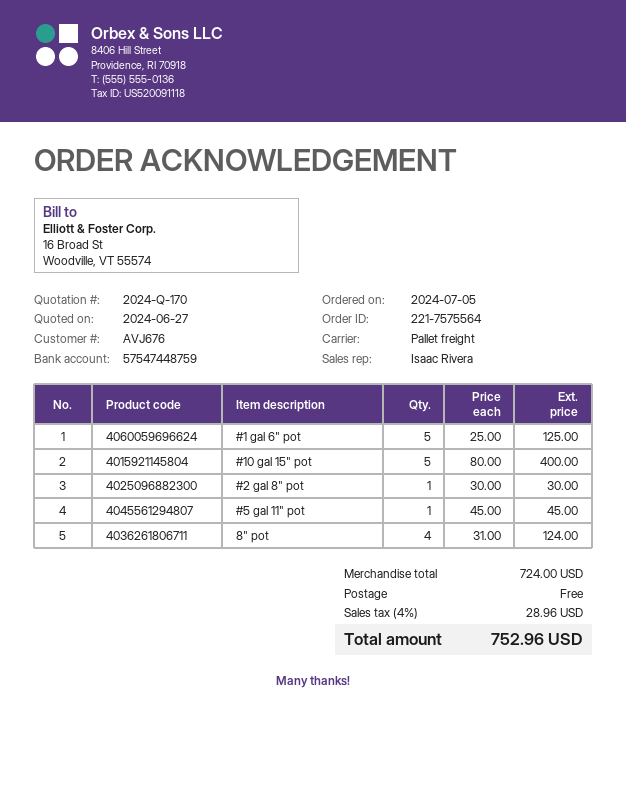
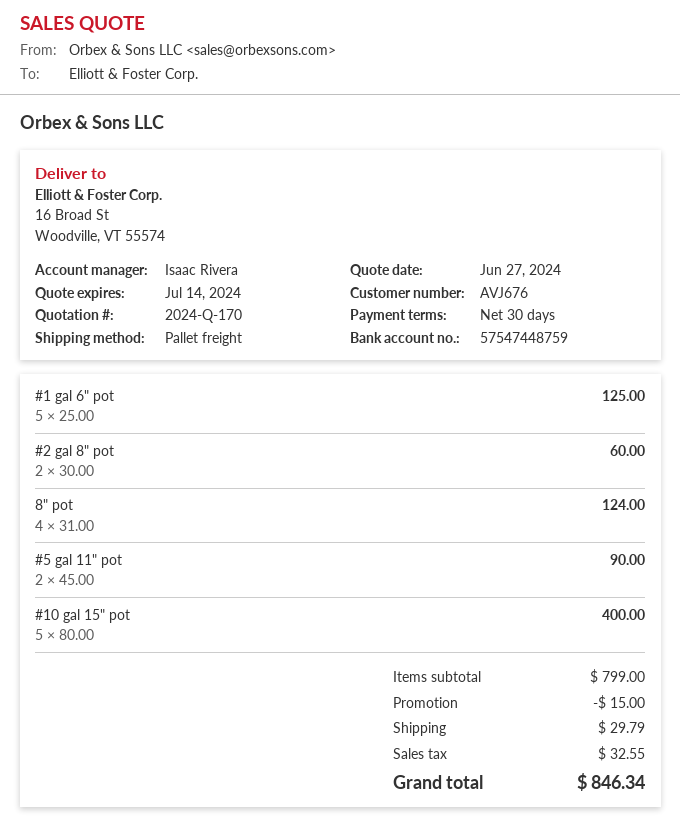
#2 gal 8" pot: 1 x 30.00 = 30.00 -> 2 x 30.00 = 60.00
#5 gal 11" pot: 1 x 45.00 = 45.00 -> 2 x 45.00 = 90.00
subtotal: 724.00 -> 799.00
discount: none -> 15.00
shipping: 0.00 -> 29.79
tax: 28.96 -> 32.55
total: 752.96 -> 846.34

